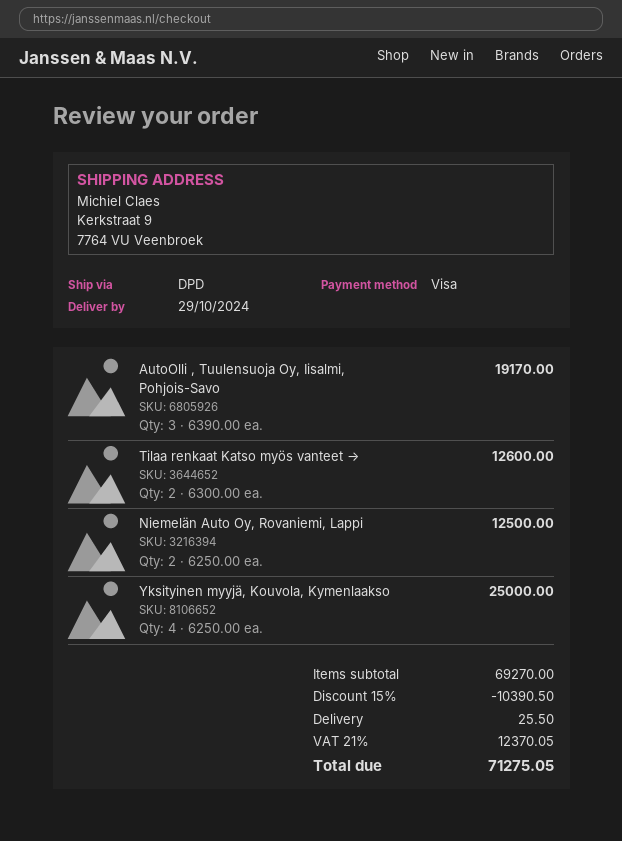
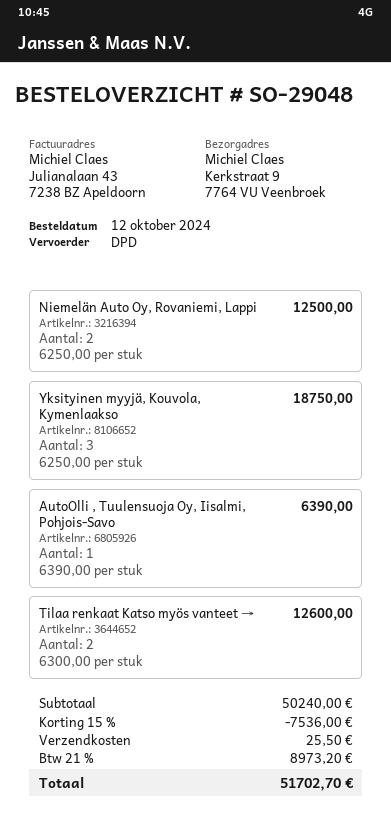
AutoOlli , Tuulensuoja Oy, Iisalmi, Pohjois-Savo: 3 x 6390.00 = 19170.00 -> 1 x 6390.00 = 6390.00
Yksityinen myyjä, Kouvola, Kymenlaakso: 4 x 6250.00 = 25000.00 -> 3 x 6250.00 = 18750.00
subtotal: 69270.00 -> 50240.00
discount: 15% = 10390.50 -> 15% = 7536.00
tax: 21% = 12370.05 -> 21% = 8973.20
total: 71275.05 -> 51702.70

